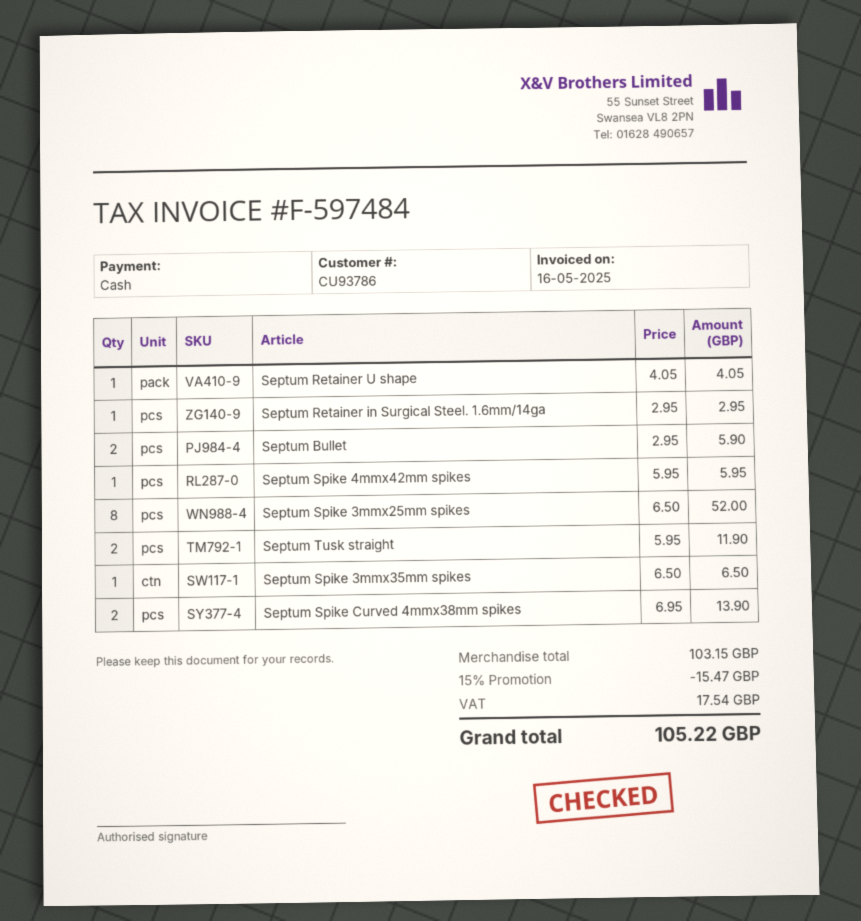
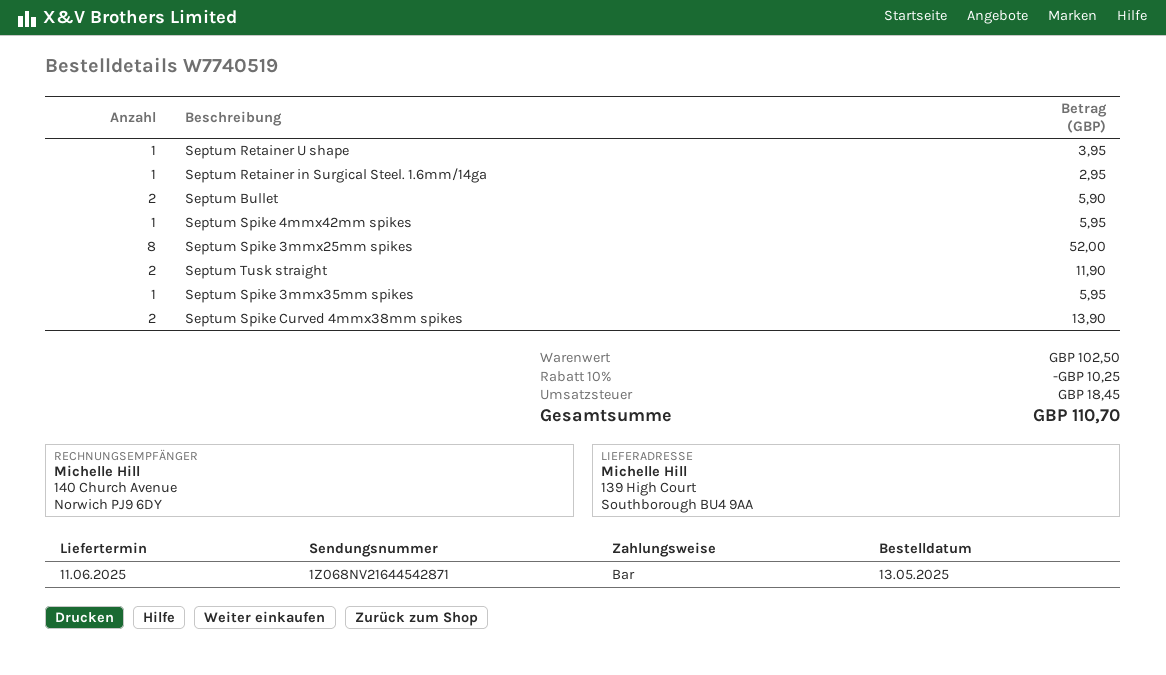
Septum Retainer U shape: 1 for 4.05 -> 1 for 3.95
Septum Spike 3mmx35mm spikes: 1 for 6.50 -> 1 for 5.95
subtotal: 103.15 -> 102.50
discount: 15% = 15.47 -> 10% = 10.25
tax: 17.54 -> 18.45
total: 105.22 -> 110.70

